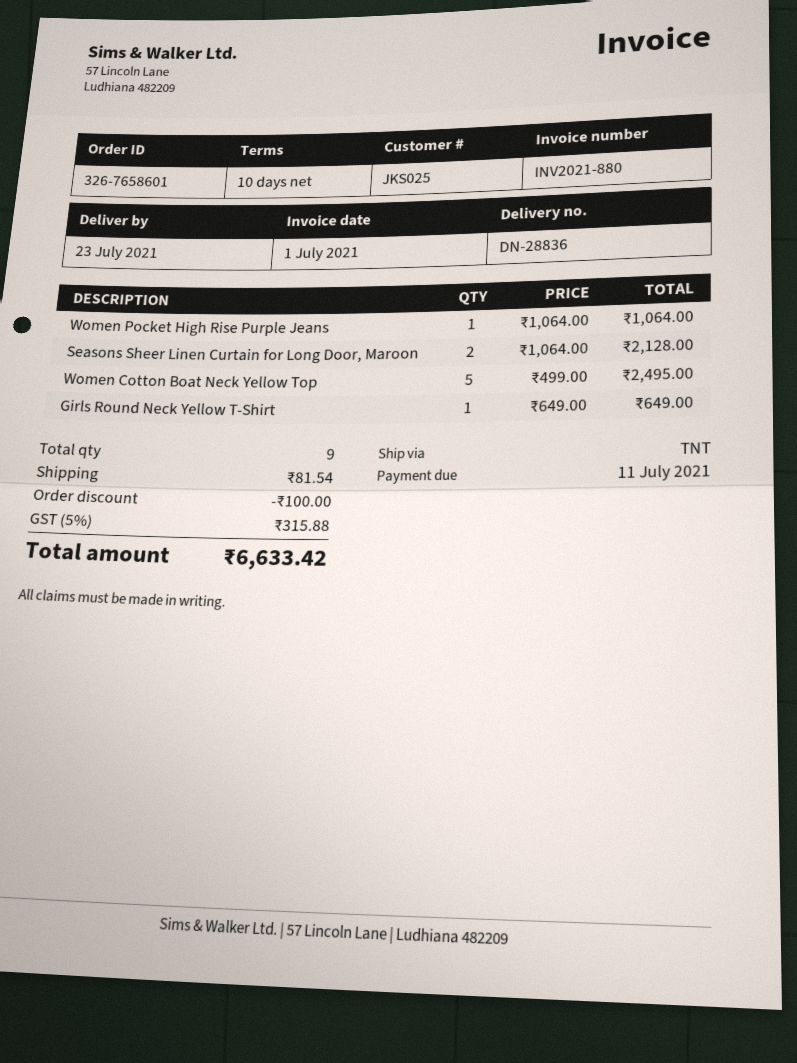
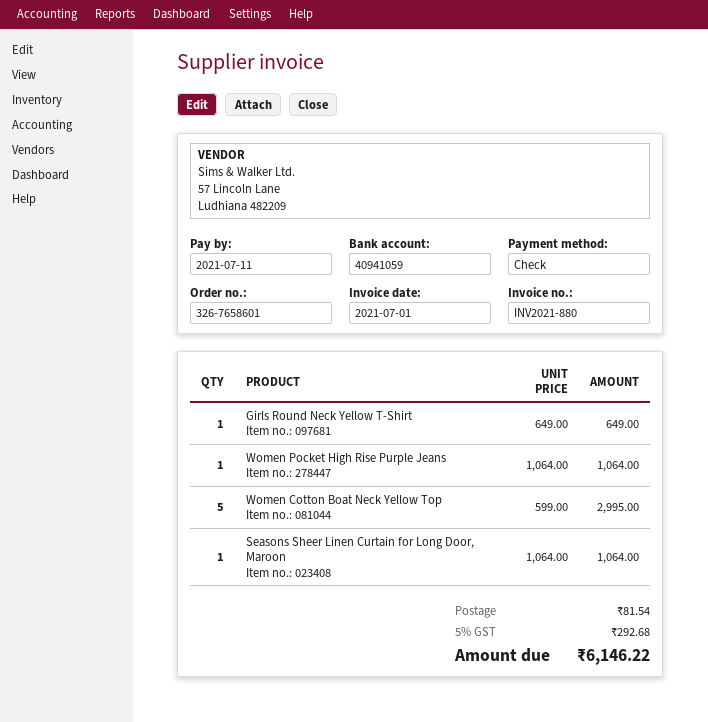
Seasons Sheer Linen Curtain for Long Door, Maroon: 2 x 1064.00 = 2128.00 -> 1 x 1064.00 = 1064.00
Women Cotton Boat Neck Yellow Top: 5 x 499.00 = 2495.00 -> 5 x 599.00 = 2995.00
discount: 100.00 -> none
tax: 5% = 315.88 -> 5% = 292.68
total: 6633.42 -> 6146.22

